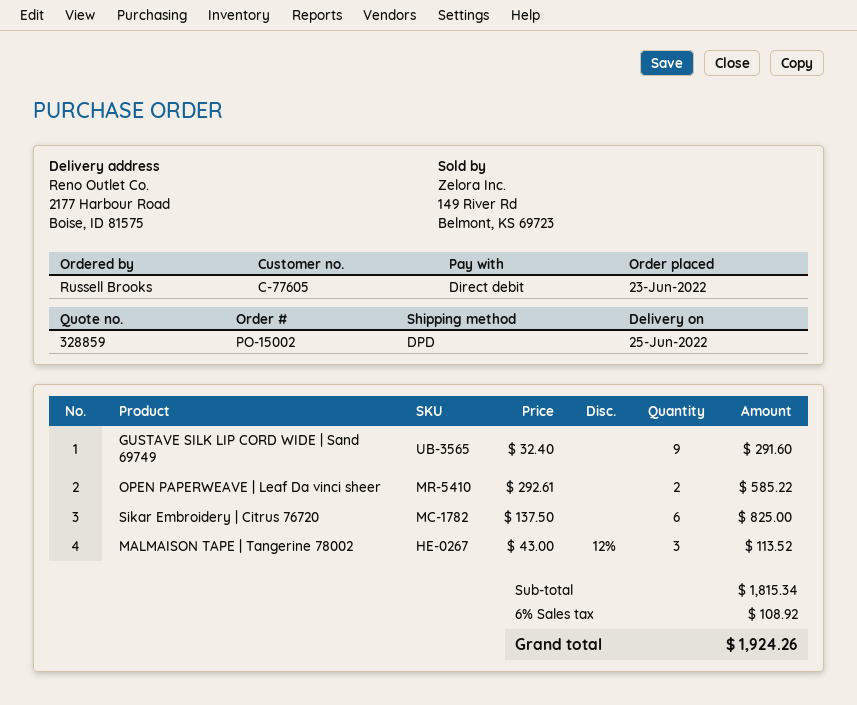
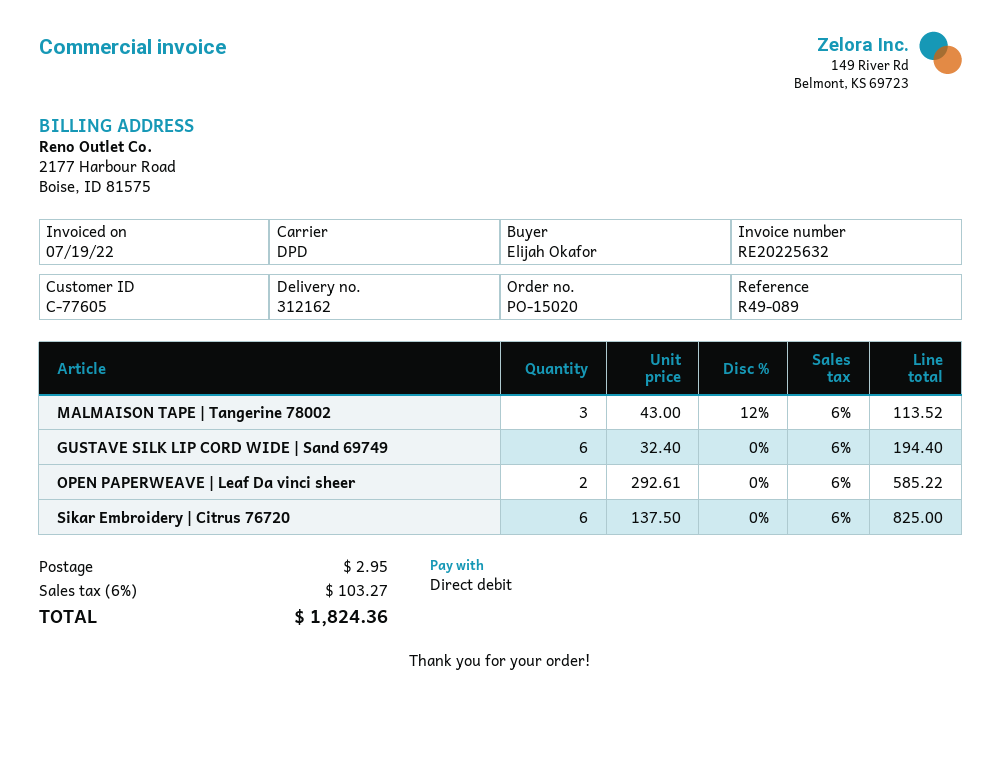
order number: PO-15002 -> PO-15020
ordered by: Russell Brooks -> Elijah Okafor
GUSTAVE SILK LIP CORD WIDE | Sand 69749: 9 x 32.40 = 291.60 -> 6 x 32.40 = 194.40
shipping: none -> 2.95
tax: 6% = 108.92 -> 6% = 103.27
total: 1924.26 -> 1824.36

